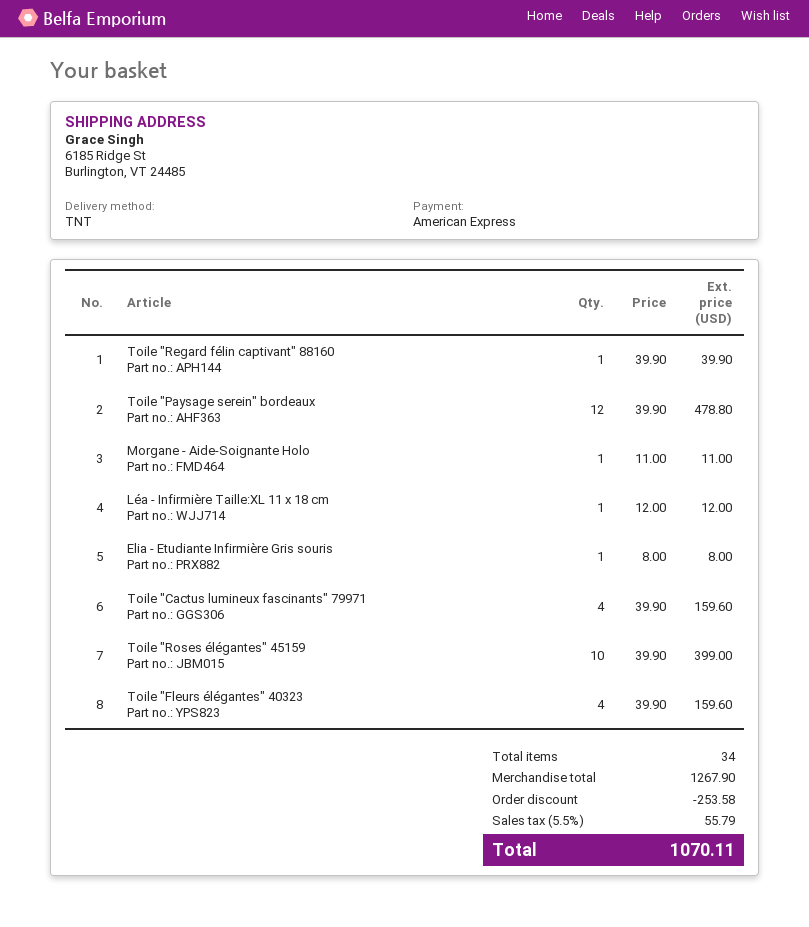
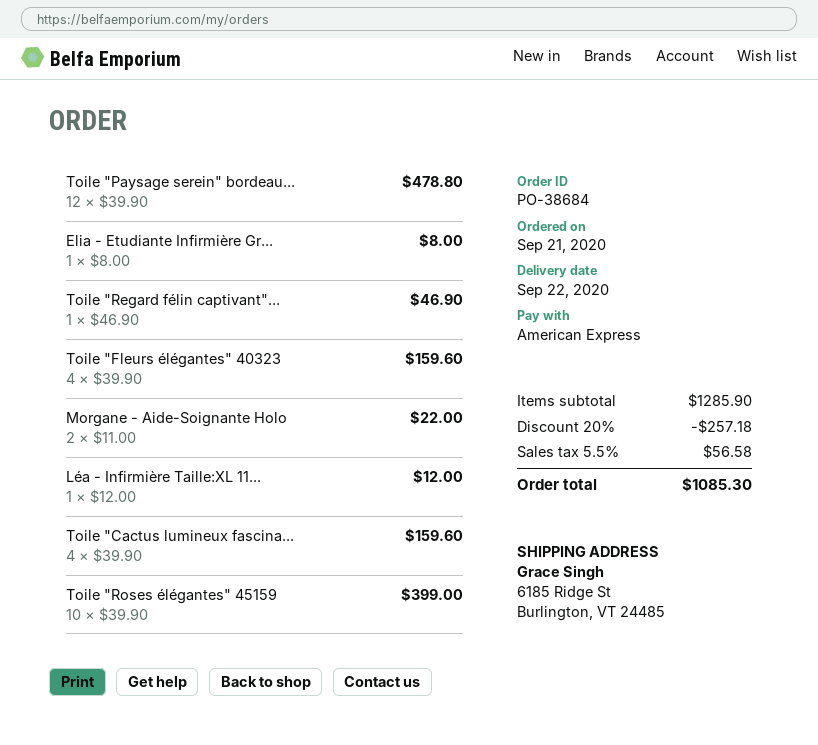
Toile "Regard félin captivant" 88160: 1 x 39.90 = 39.90 -> 1 x 46.90 = 46.90
Morgane - Aide-Soignante Holo: 1 x 11.00 = 11.00 -> 2 x 11.00 = 22.00
subtotal: 1267.90 -> 1285.90
discount: 253.58 -> 257.18
tax: 5.5% = 55.79 -> 5.5% = 56.58
total: 1070.11 -> 1085.30

